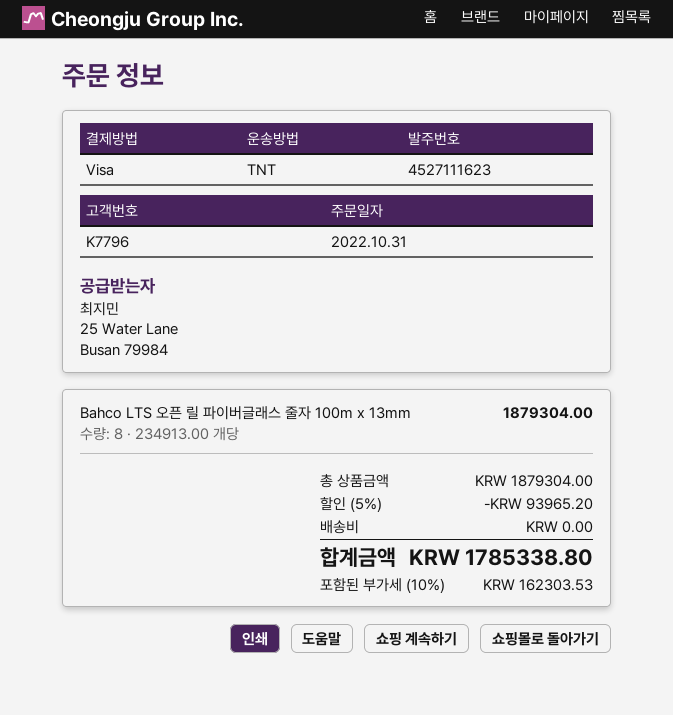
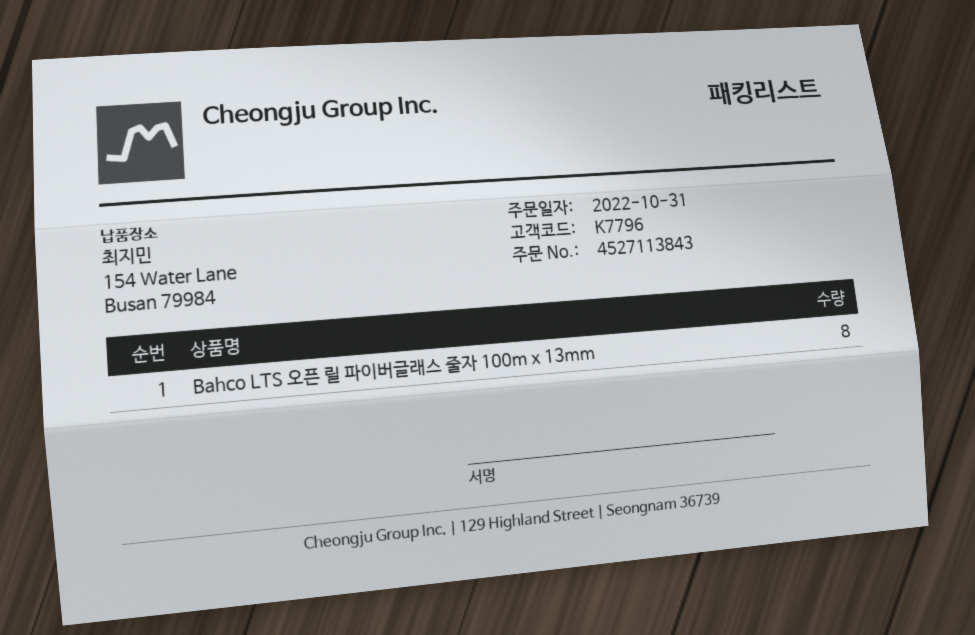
order number: 4527111623 -> 4527113843

